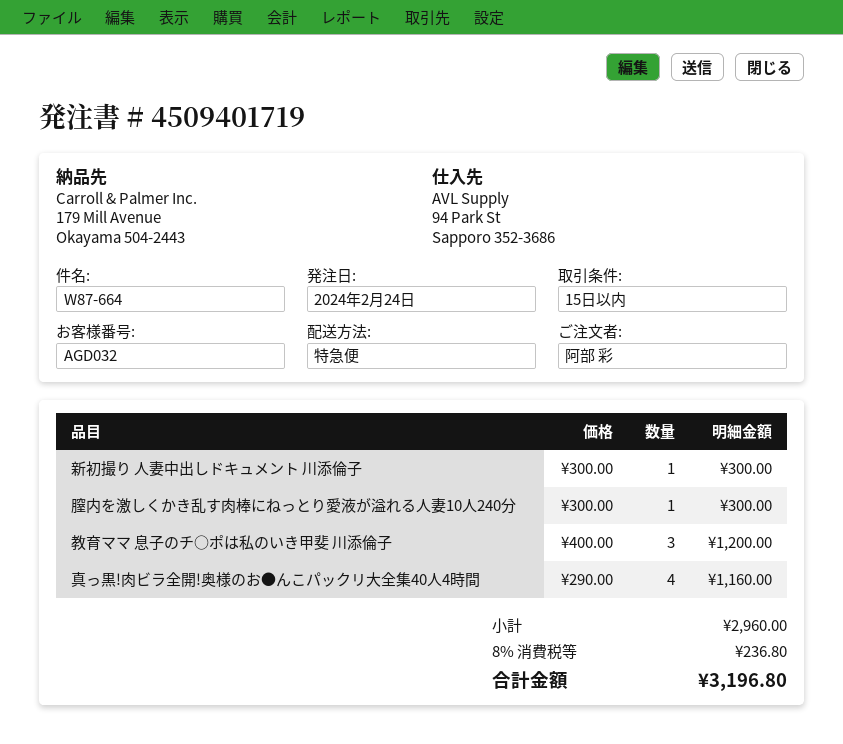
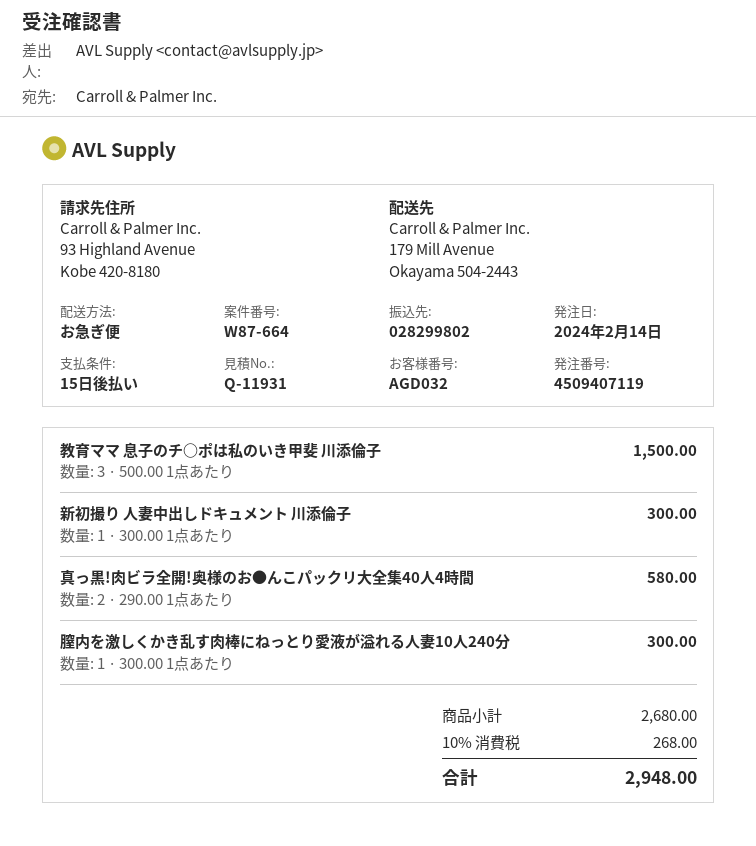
order number: 4509401719 -> 4509407119
order date: 2024-02-24 -> 2024-02-14
教育ママ 息子のチ○ポは私のいき甲斐 川添倫子: 3 x 400.00 = 1200.00 -> 3 x 500.00 = 1500.00
真っ黒!肉ビラ全開!奥様のお●んこパックリ大全集40人4時間: 4 x 290.00 = 1160.00 -> 2 x 290.00 = 580.00
subtotal: 2960.00 -> 2680.00
tax: 8% = 236.80 -> 10% = 268.00
total: 3196.80 -> 2948.00

